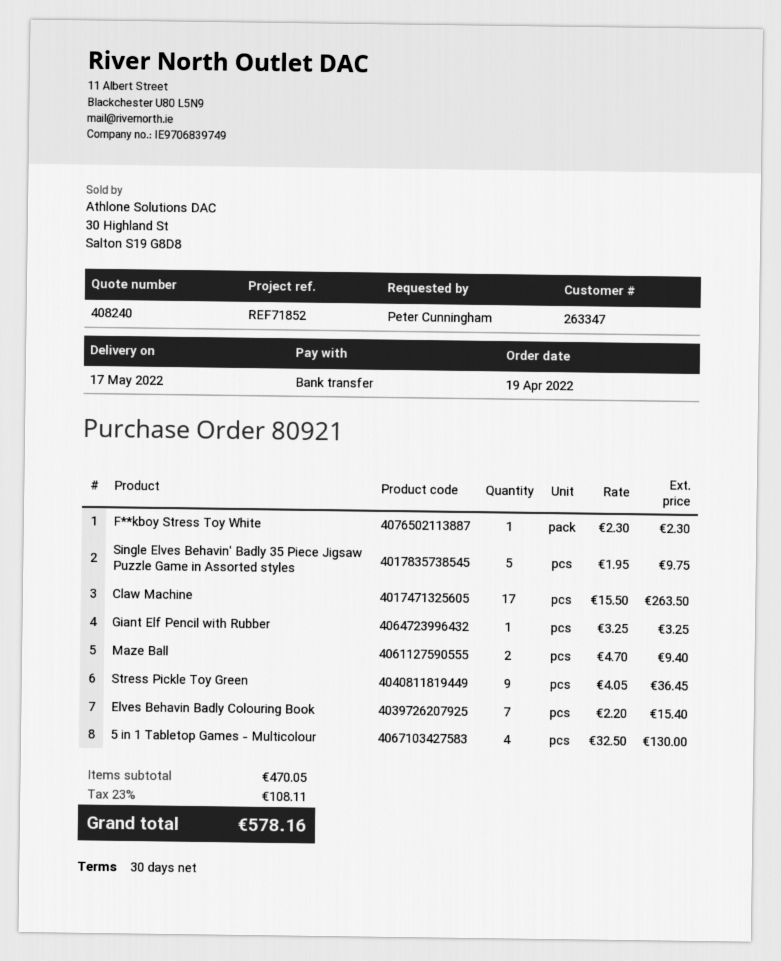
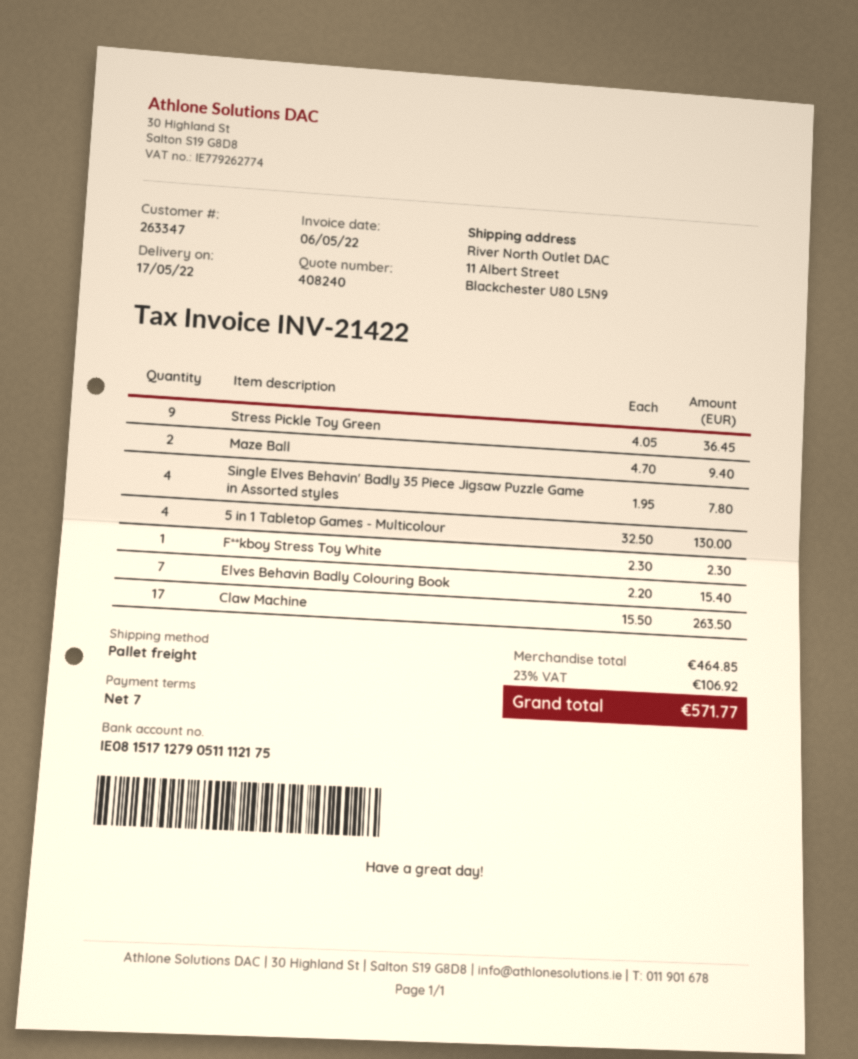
payment terms: 30 days -> 7 days
Single Elves Behavin' Badly 35 Piece Jigsaw Puzzle Game in Assorted styles: 5 x 1.95 = 9.75 -> 4 x 1.95 = 7.80
Giant Elf Pencil with Rubber: 1 x 3.25 = 3.25 -> none
subtotal: 470.05 -> 464.85
tax: 23% = 108.11 -> 23% = 106.92
total: 578.16 -> 571.77

